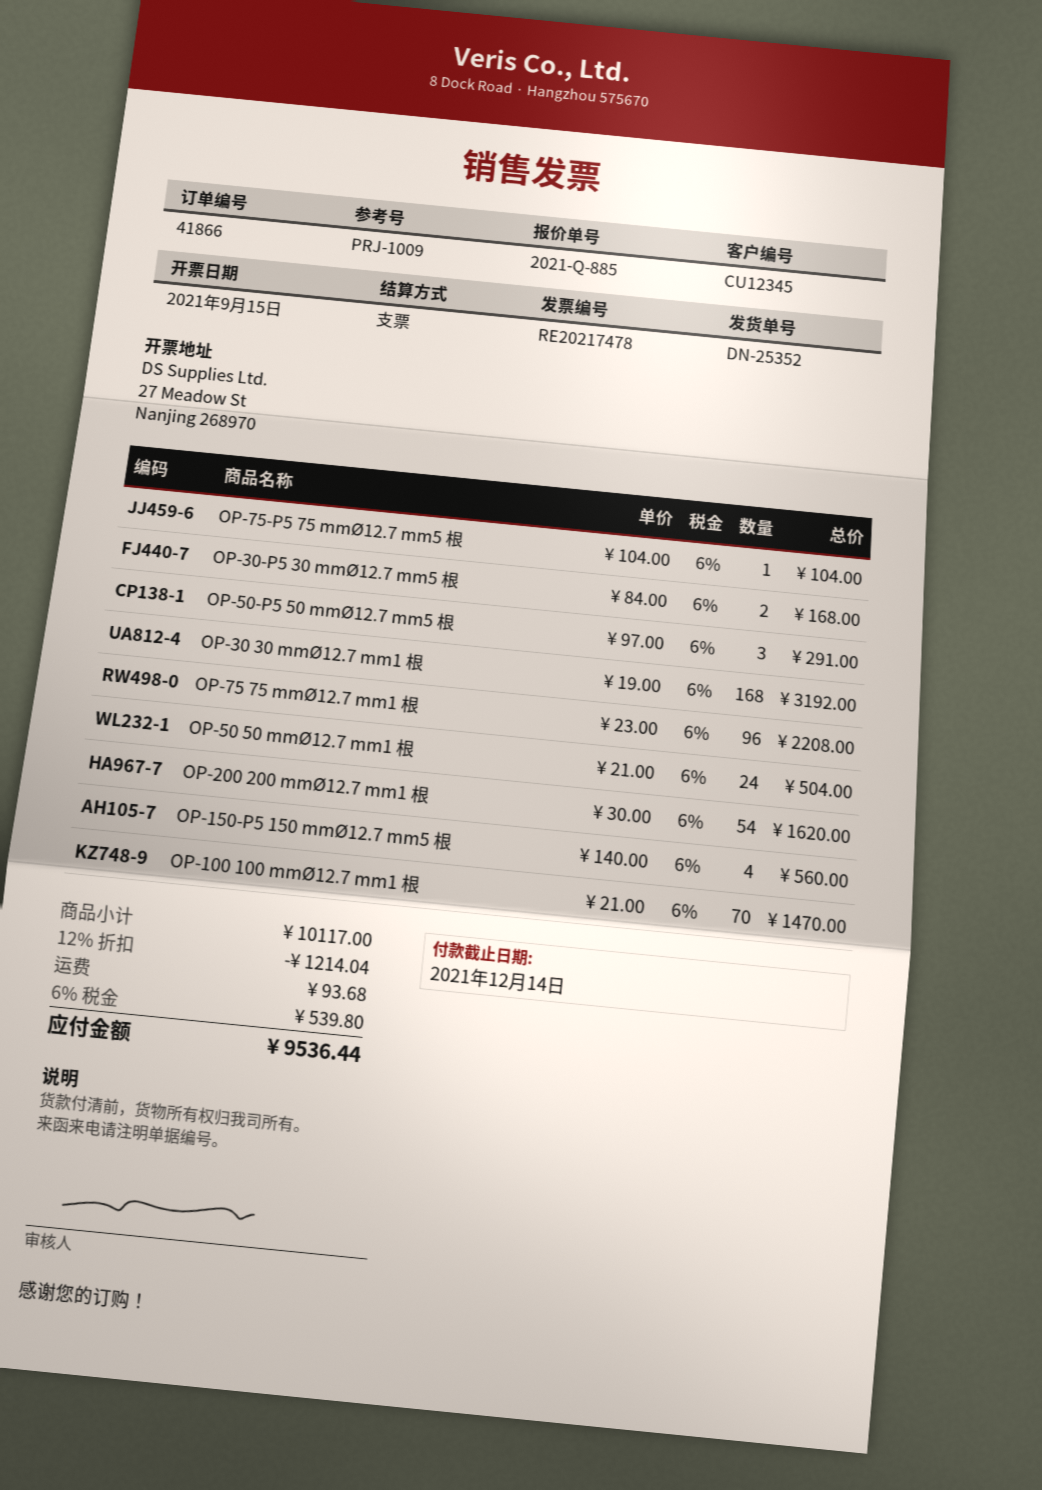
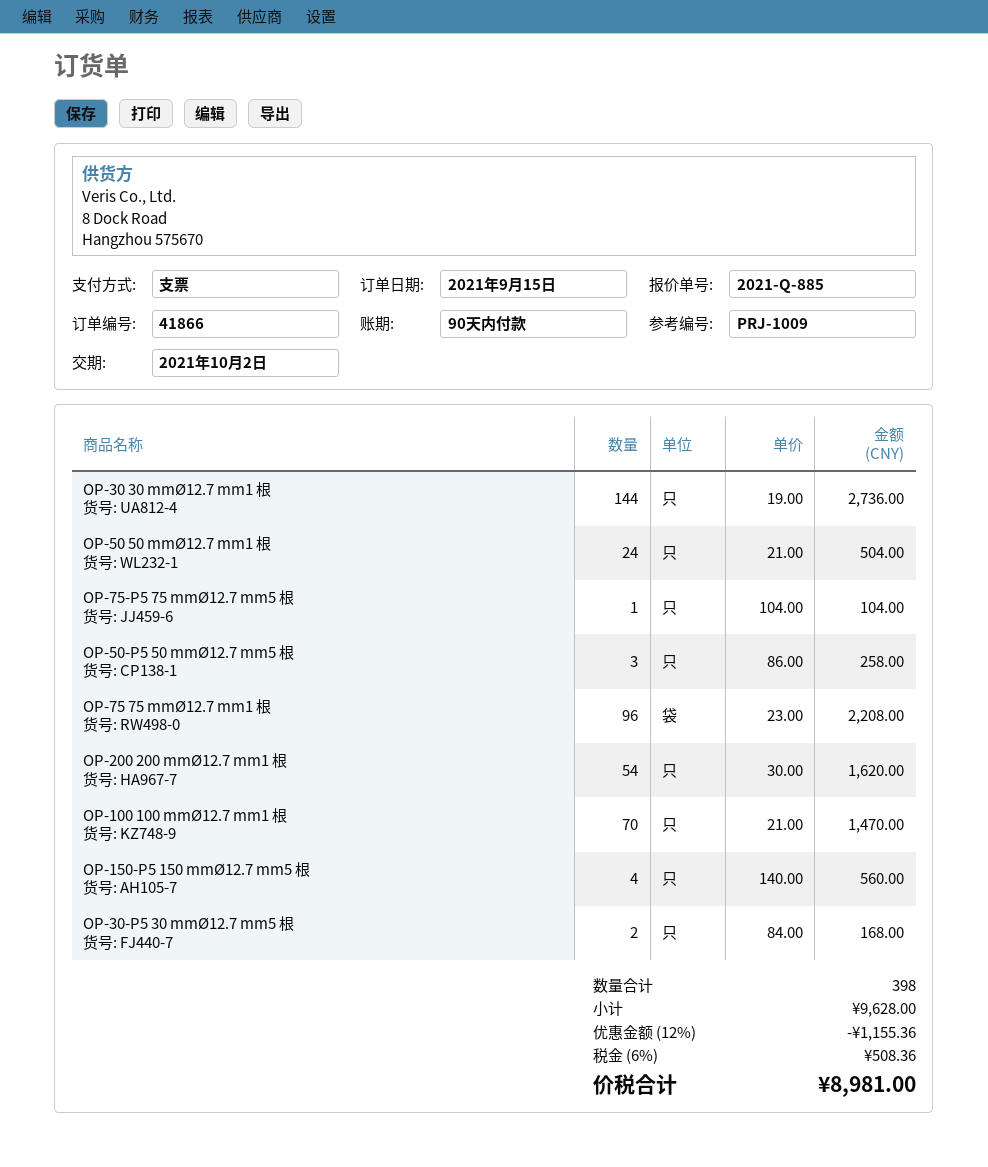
OP-50-P5 50 mmØ12.7 mm5 根: 3 x 97.00 = 291.00 -> 3 x 86.00 = 258.00
OP-30 30 mmØ12.7 mm1 根: 168 x 19.00 = 3192.00 -> 144 x 19.00 = 2736.00
subtotal: 10117.00 -> 9628.00
discount: 12% = 1214.04 -> 12% = 1155.36
shipping: 93.68 -> none
tax: 6% = 539.80 -> 6% = 508.36
total: 9536.44 -> 8981.00

